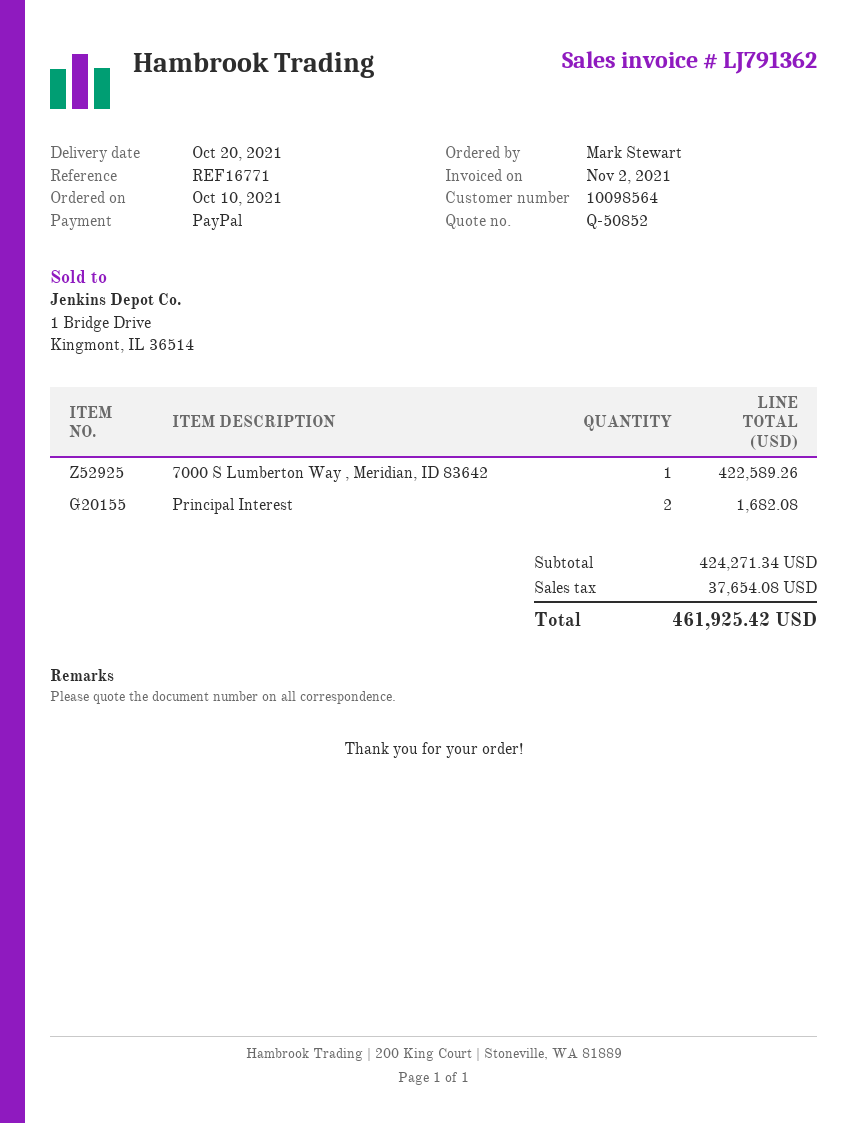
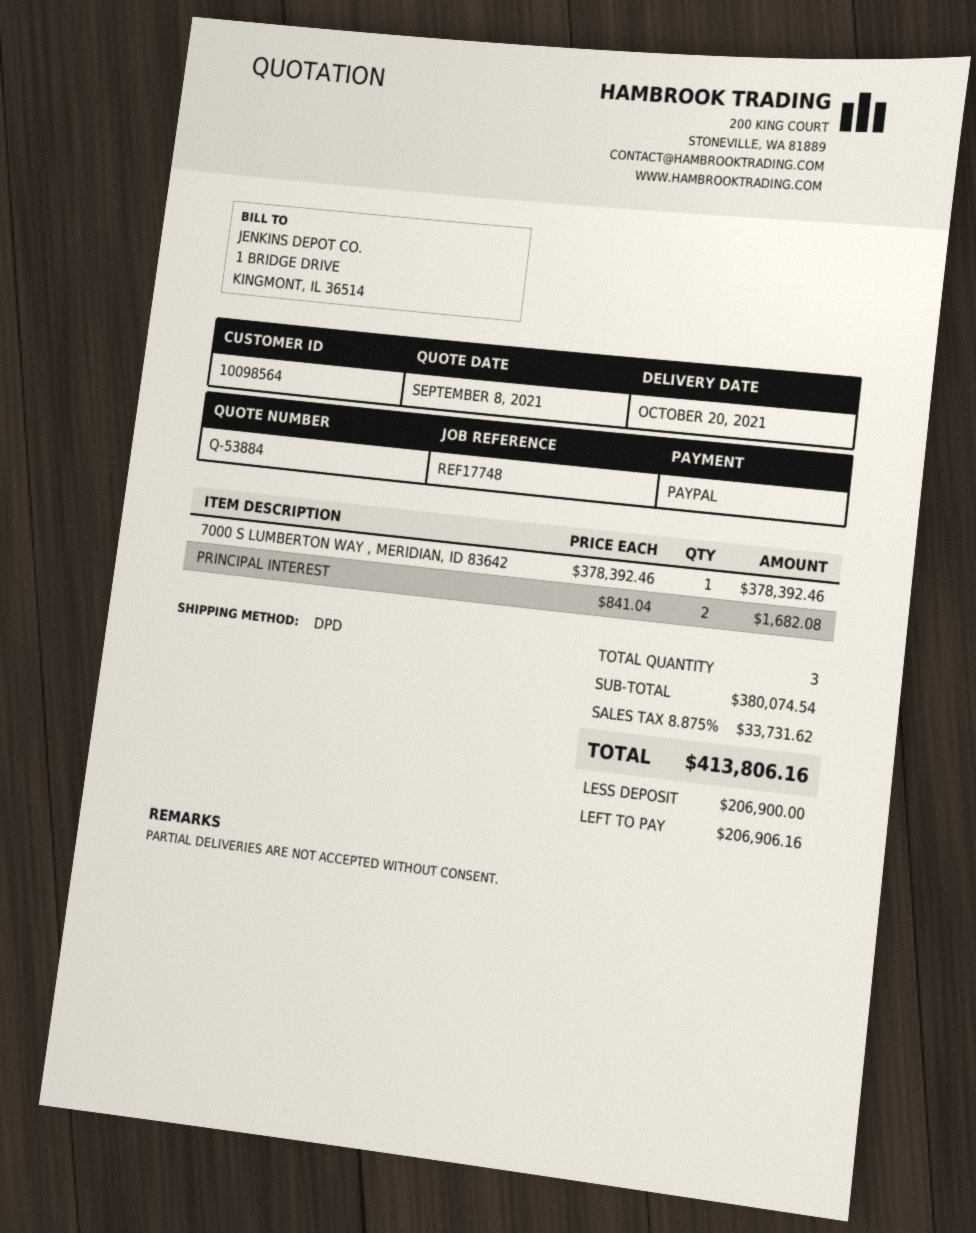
quote number: Q-50852 -> Q-53884
reference: REF16771 -> REF17748
7000 S Lumberton Way , Meridian, ID 83642: 1 for 422589.26 -> 1 for 378392.46
subtotal: 424271.34 -> 380074.54
tax: 37654.08 -> 33731.62
total: 461925.42 -> 413806.16

